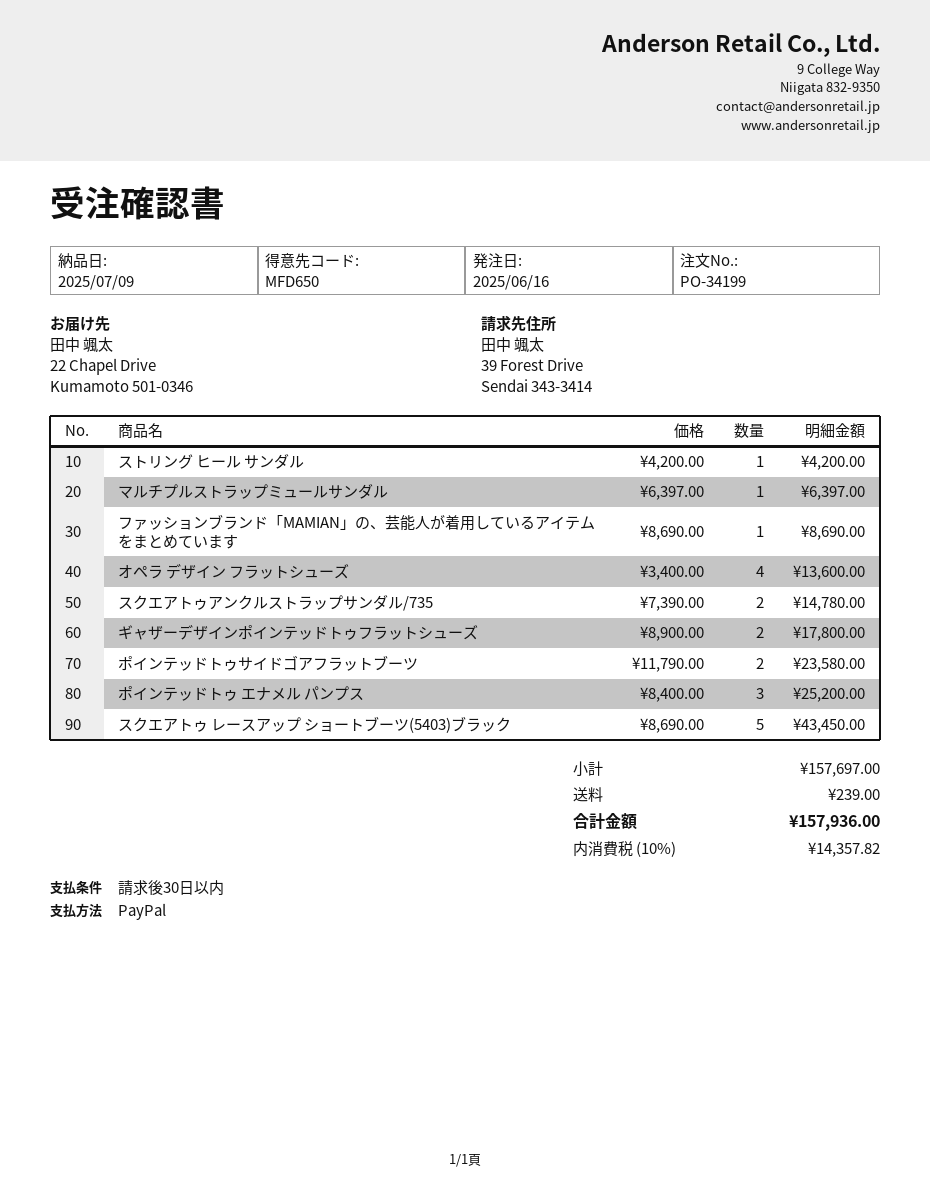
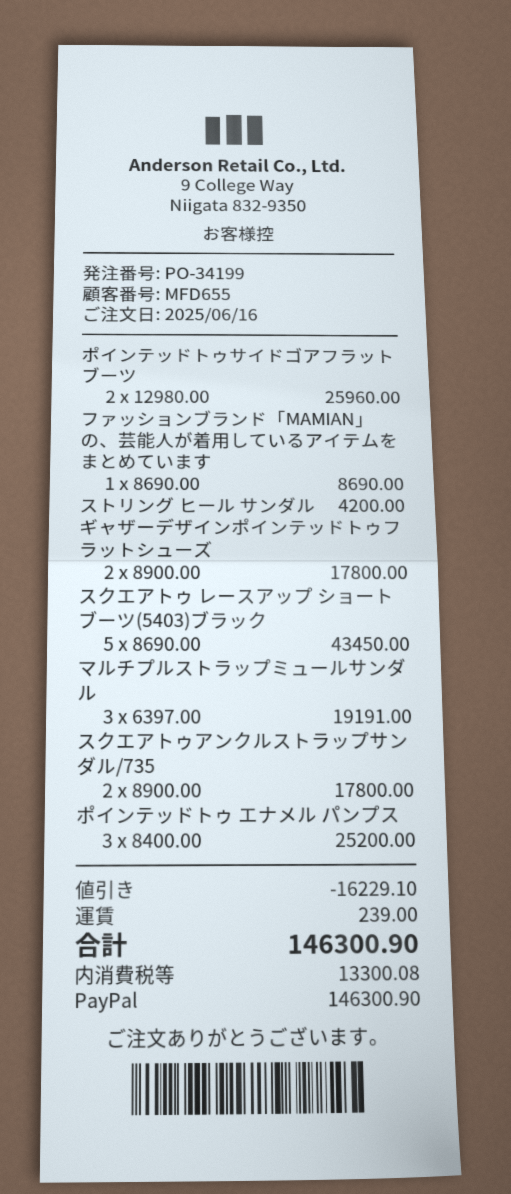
customer number: MFD650 -> MFD655
マルチプルストラップミュールサンダル: 1 x 6397.00 = 6397.00 -> 3 x 6397.00 = 19191.00
オペラ デザイン フラットシューズ: 4 x 3400.00 = 13600.00 -> none
スクエアトゥアンクルストラップサンダル/735: 2 x 7390.00 = 14780.00 -> 2 x 8900.00 = 17800.00
ポインテッドトゥサイドゴアフラットブーツ: 2 x 11790.00 = 23580.00 -> 2 x 12980.00 = 25960.00
discount: none -> 16229.10
tax: 14357.82 -> 13300.08
total: 157936.00 -> 146300.90

